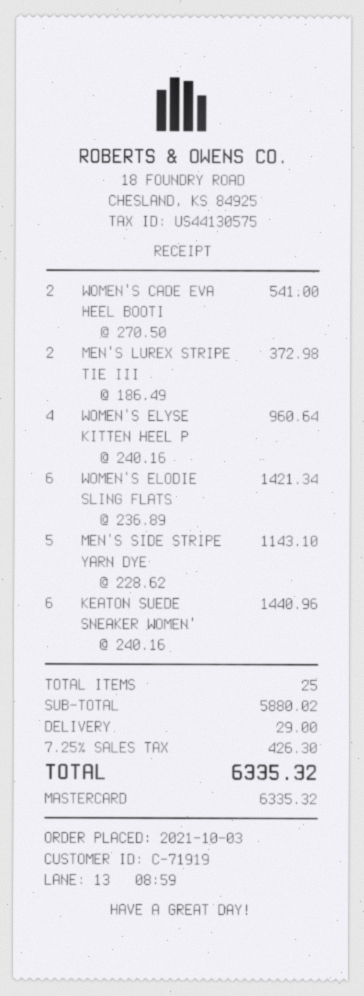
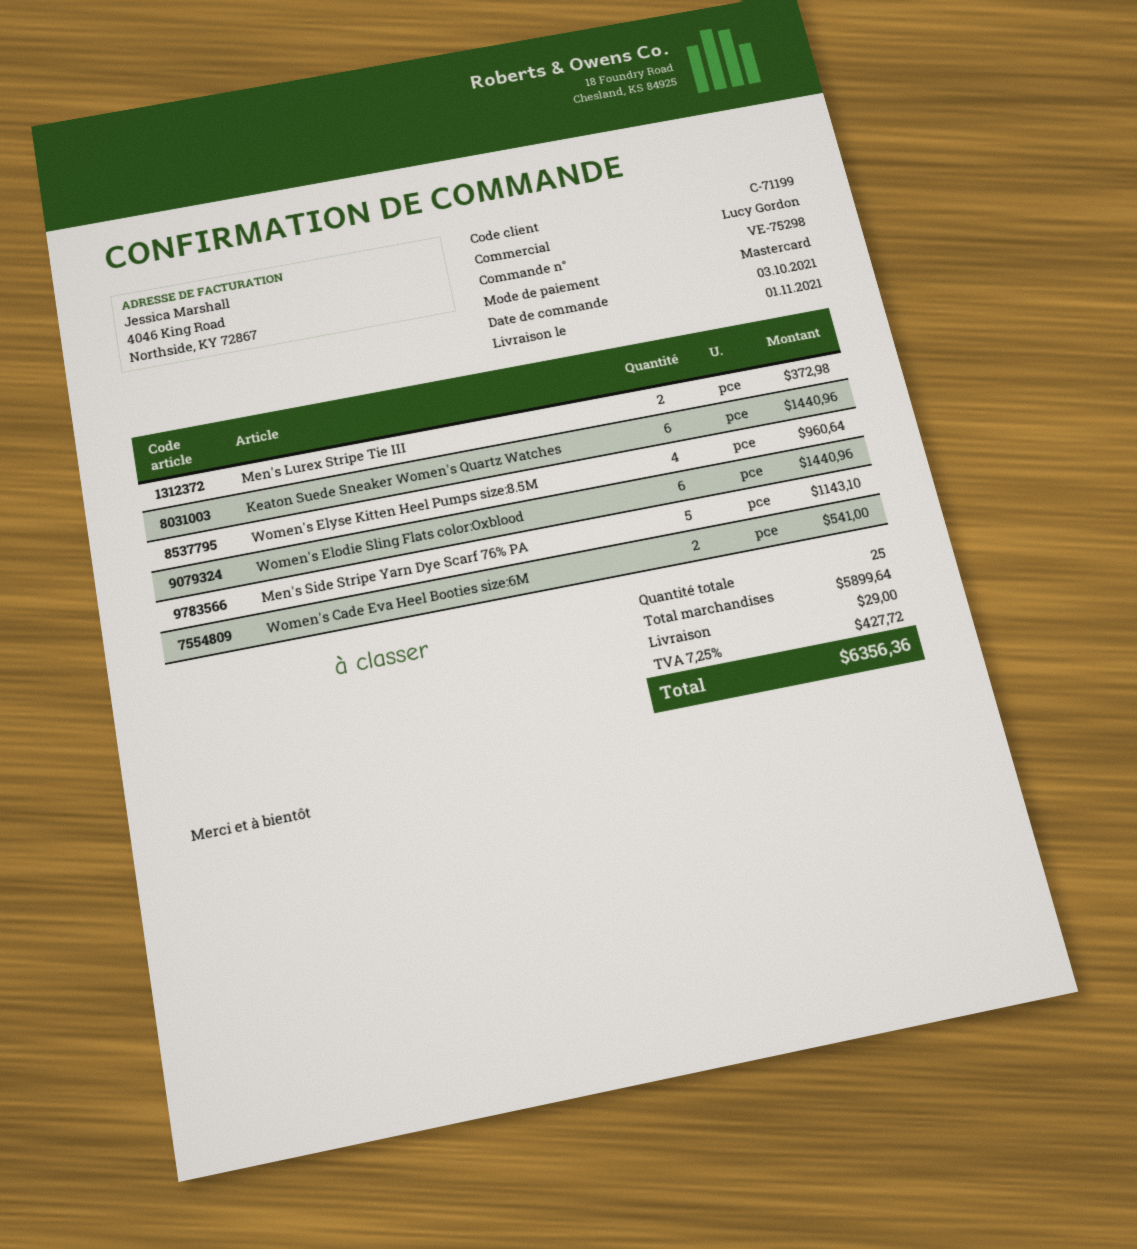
customer number: C-71919 -> C-71199
WOMEN'S ELODIE SLING FLATS: 6 for 1421.34 -> 6 for 1440.96
subtotal: 5880.02 -> 5899.64
tax: 7.25% = 426.30 -> 7.25% = 427.72
total: 6335.32 -> 6356.36

